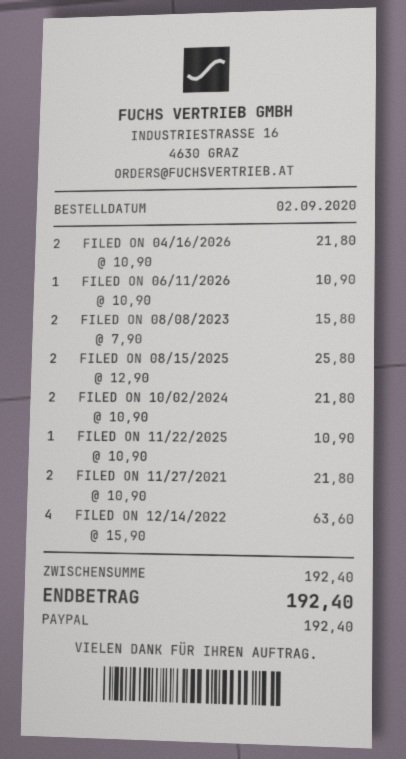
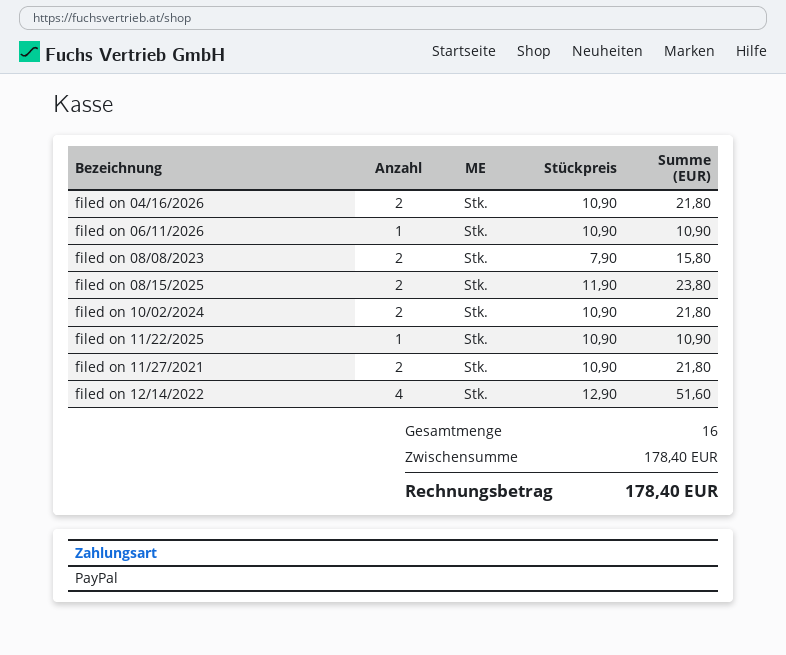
FILED ON 08/15/2025: 2 x 12.90 = 25.80 -> 2 x 11.90 = 23.80
FILED ON 12/14/2022: 4 x 15.90 = 63.60 -> 4 x 12.90 = 51.60
subtotal: 192.40 -> 178.40
total: 192.40 -> 178.40

